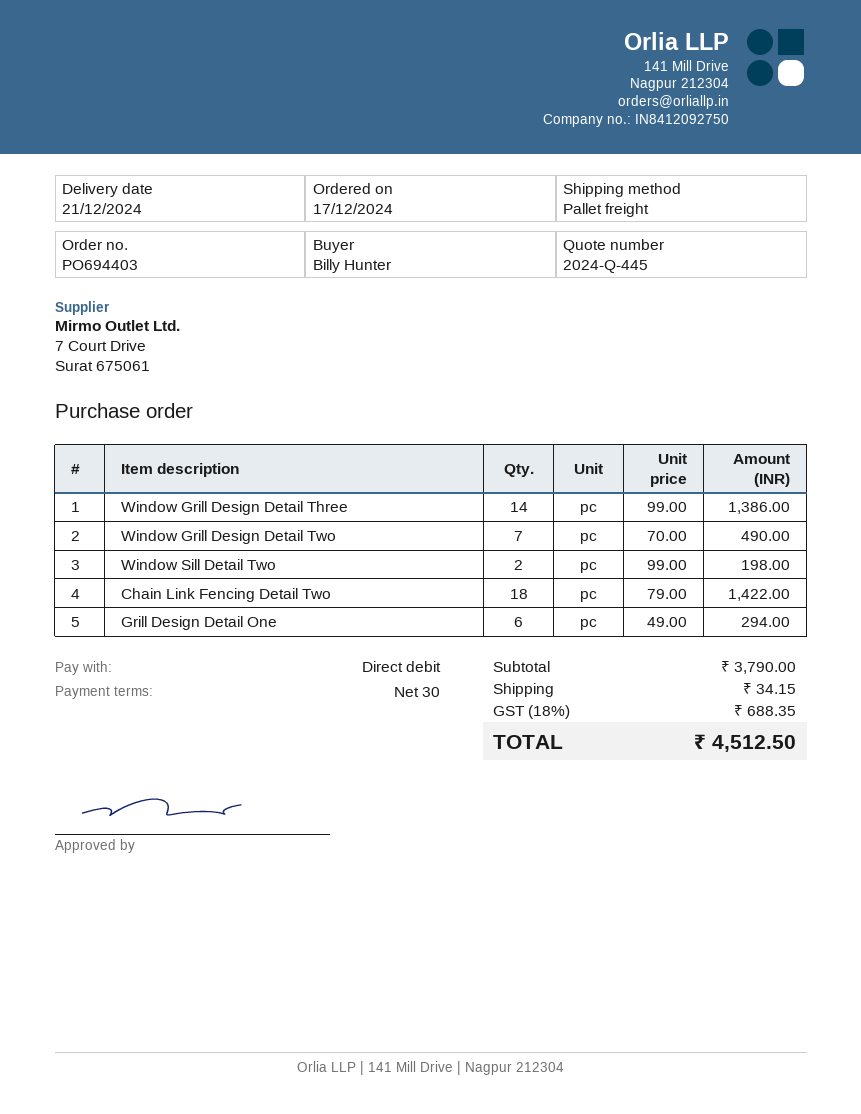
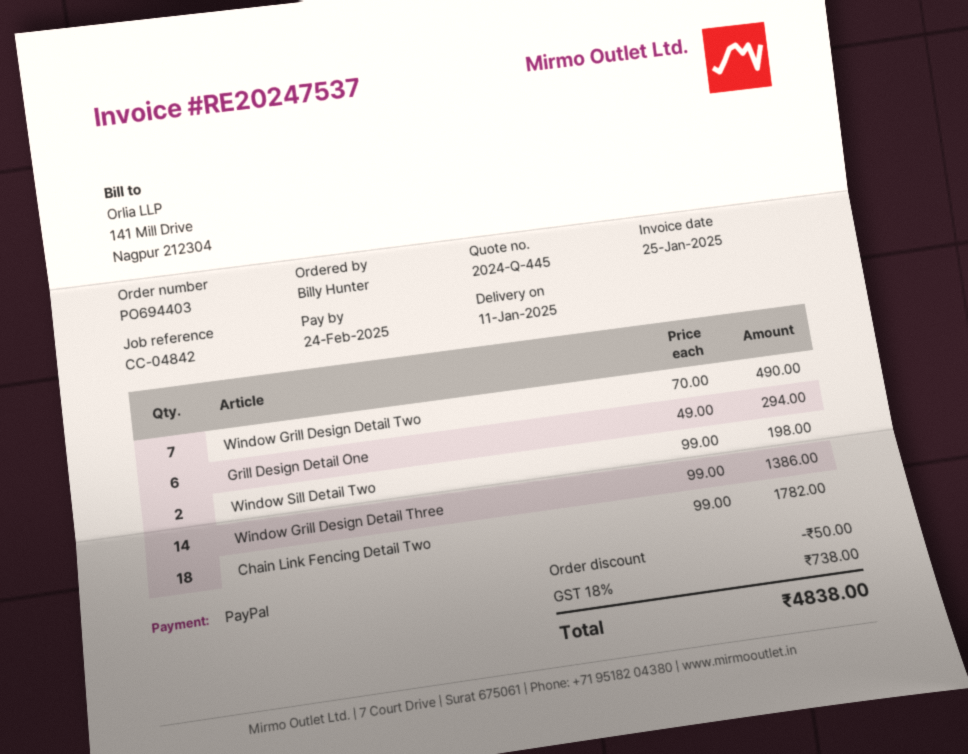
delivery date: 2024-12-21 -> 2025-01-11
payment method: direct debit -> PayPal
Chain Link Fencing Detail Two: 18 x 79.00 = 1422.00 -> 18 x 99.00 = 1782.00
discount: none -> 50.00
shipping: 34.15 -> none
tax: 18% = 688.35 -> 18% = 738.00
total: 4512.50 -> 4838.00

